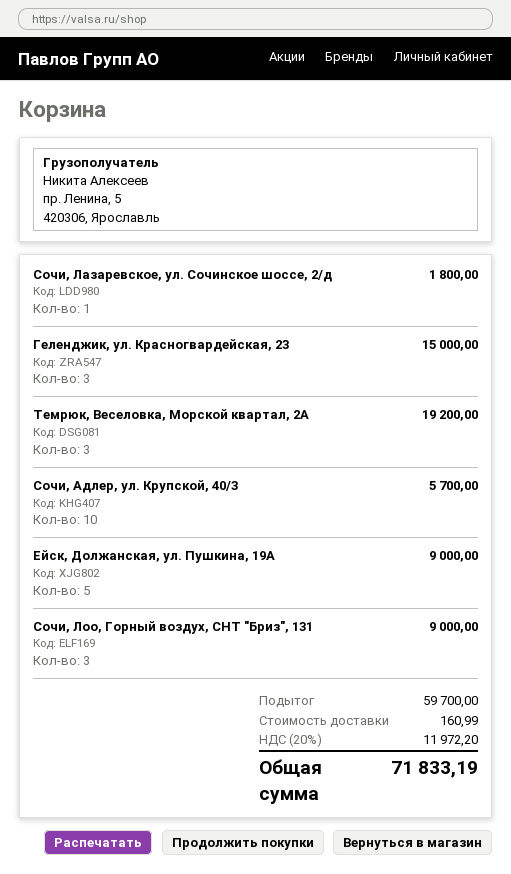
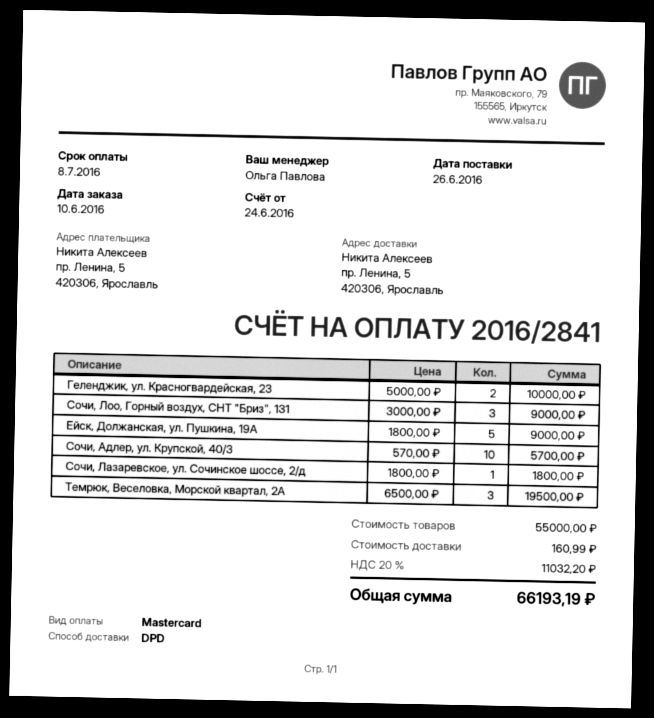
Геленджик, ул. Красногвардейская, 23: 3 for 15000.00 -> 2 for 10000.00
Темрюк, Веселовка, Морской квартал, 2А: 3 for 19200.00 -> 3 for 19500.00
subtotal: 59700.00 -> 55000.00
tax: 20% = 11972.20 -> 20% = 11032.20
total: 71833.19 -> 66193.19

